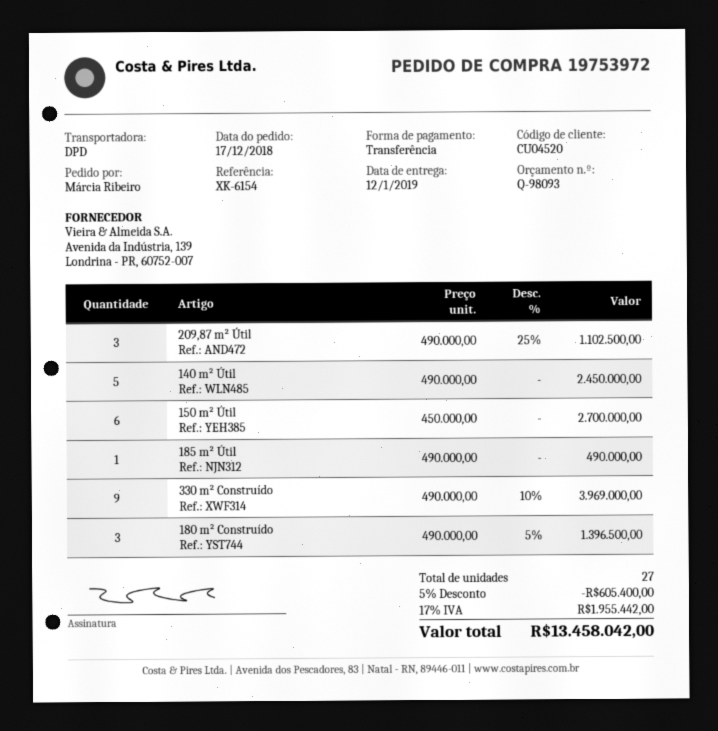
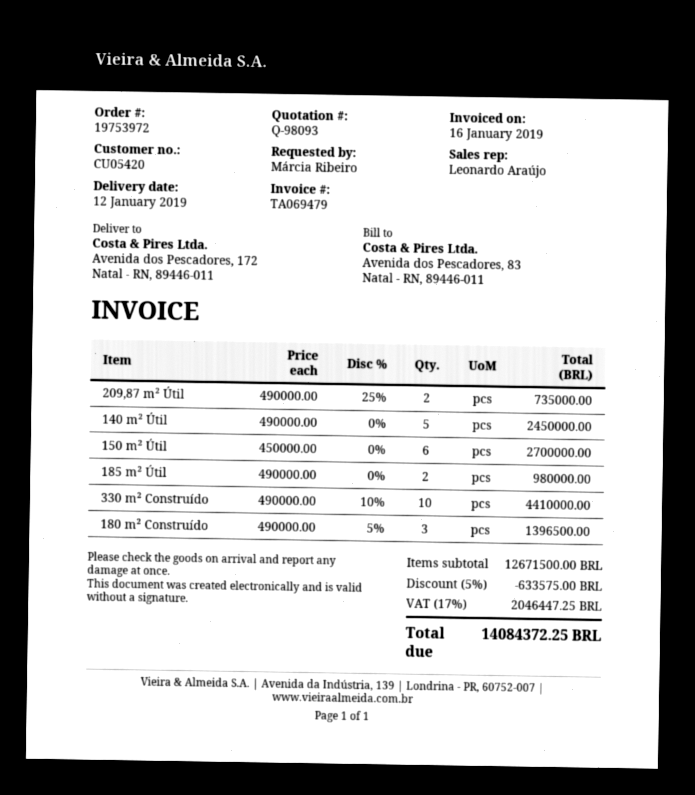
customer number: CU04520 -> CU05420
209,87 m² Útil: 3 x 490000.00 - 25% = 1102500.00 -> 2 x 490000.00 - 25% = 735000.00
185 m² Útil: 1 x 490000.00 = 490000.00 -> 2 x 490000.00 = 980000.00
330 m² Construído: 9 x 490000.00 - 10% = 3969000.00 -> 10 x 490000.00 - 10% = 4410000.00
discount: 5% = 605400.00 -> 5% = 633575.00
tax: 17% = 1955442.00 -> 17% = 2046447.25
total: 13458042.00 -> 14084372.25

